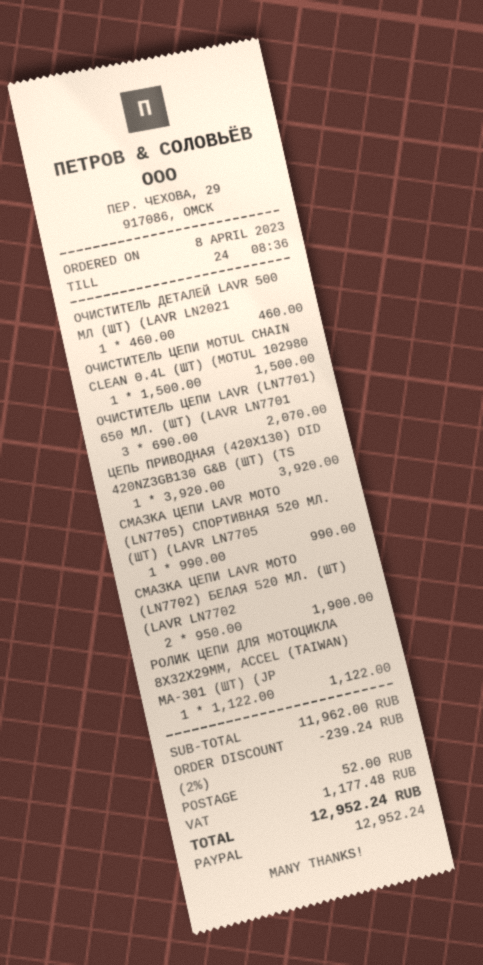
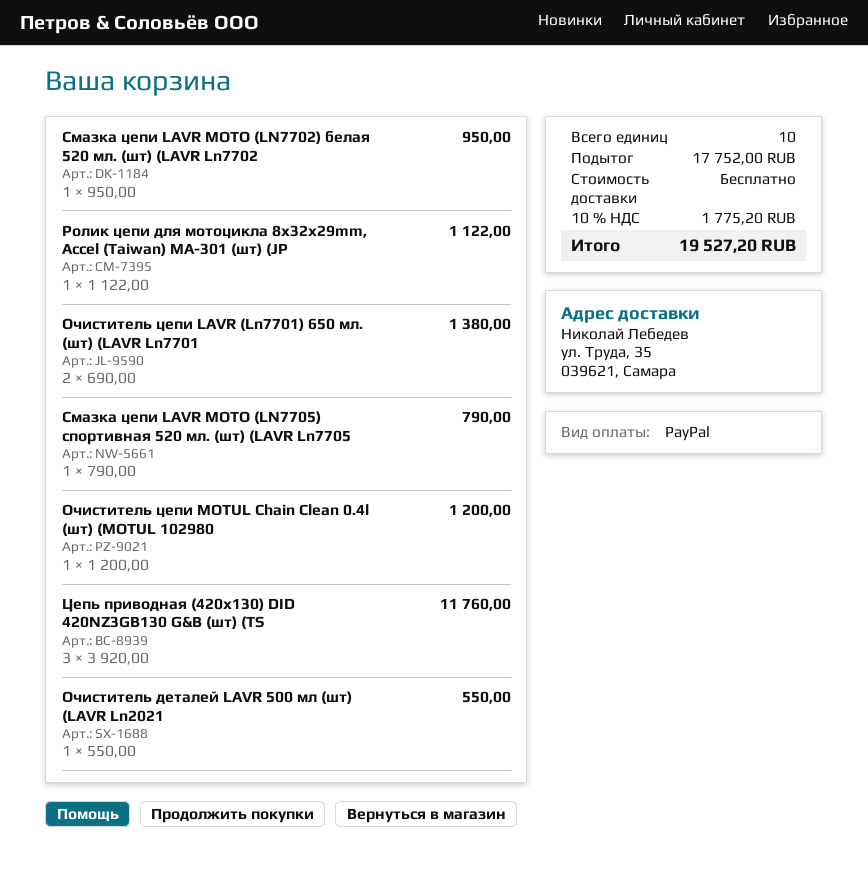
ОЧИСТИТЕЛЬ ДЕТАЛЕЙ LAVR 500 МЛ (ШТ) (LAVR LN2021: 1 x 460.00 = 460.00 -> 1 x 550.00 = 550.00
ОЧИСТИТЕЛЬ ЦЕПИ MOTUL CHAIN CLEAN 0.4L (ШТ) (MOTUL 102980: 1 x 1500.00 = 1500.00 -> 1 x 1200.00 = 1200.00
ОЧИСТИТЕЛЬ ЦЕПИ LAVR (LN7701) 650 МЛ. (ШТ) (LAVR LN7701: 3 x 690.00 = 2070.00 -> 2 x 690.00 = 1380.00
ЦЕПЬ ПРИВОДНАЯ (420Х130) DID 420NZ3GB130 G&B (ШТ) (TS: 1 x 3920.00 = 3920.00 -> 3 x 3920.00 = 11760.00
СМАЗКА ЦЕПИ LAVR MOTO (LN7705) СПОРТИВНАЯ 520 МЛ. (ШТ) (LAVR LN7705: 1 x 990.00 = 990.00 -> 1 x 790.00 = 790.00
СМАЗКА ЦЕПИ LAVR MOTO (LN7702) БЕЛАЯ 520 МЛ. (ШТ) (LAVR LN7702: 2 x 950.00 = 1900.00 -> 1 x 950.00 = 950.00
subtotal: 11962.00 -> 17752.00
discount: 2% = 239.24 -> none
shipping: 52.00 -> 0.00
tax: 1177.48 -> 1775.20
total: 12952.24 -> 19527.20

